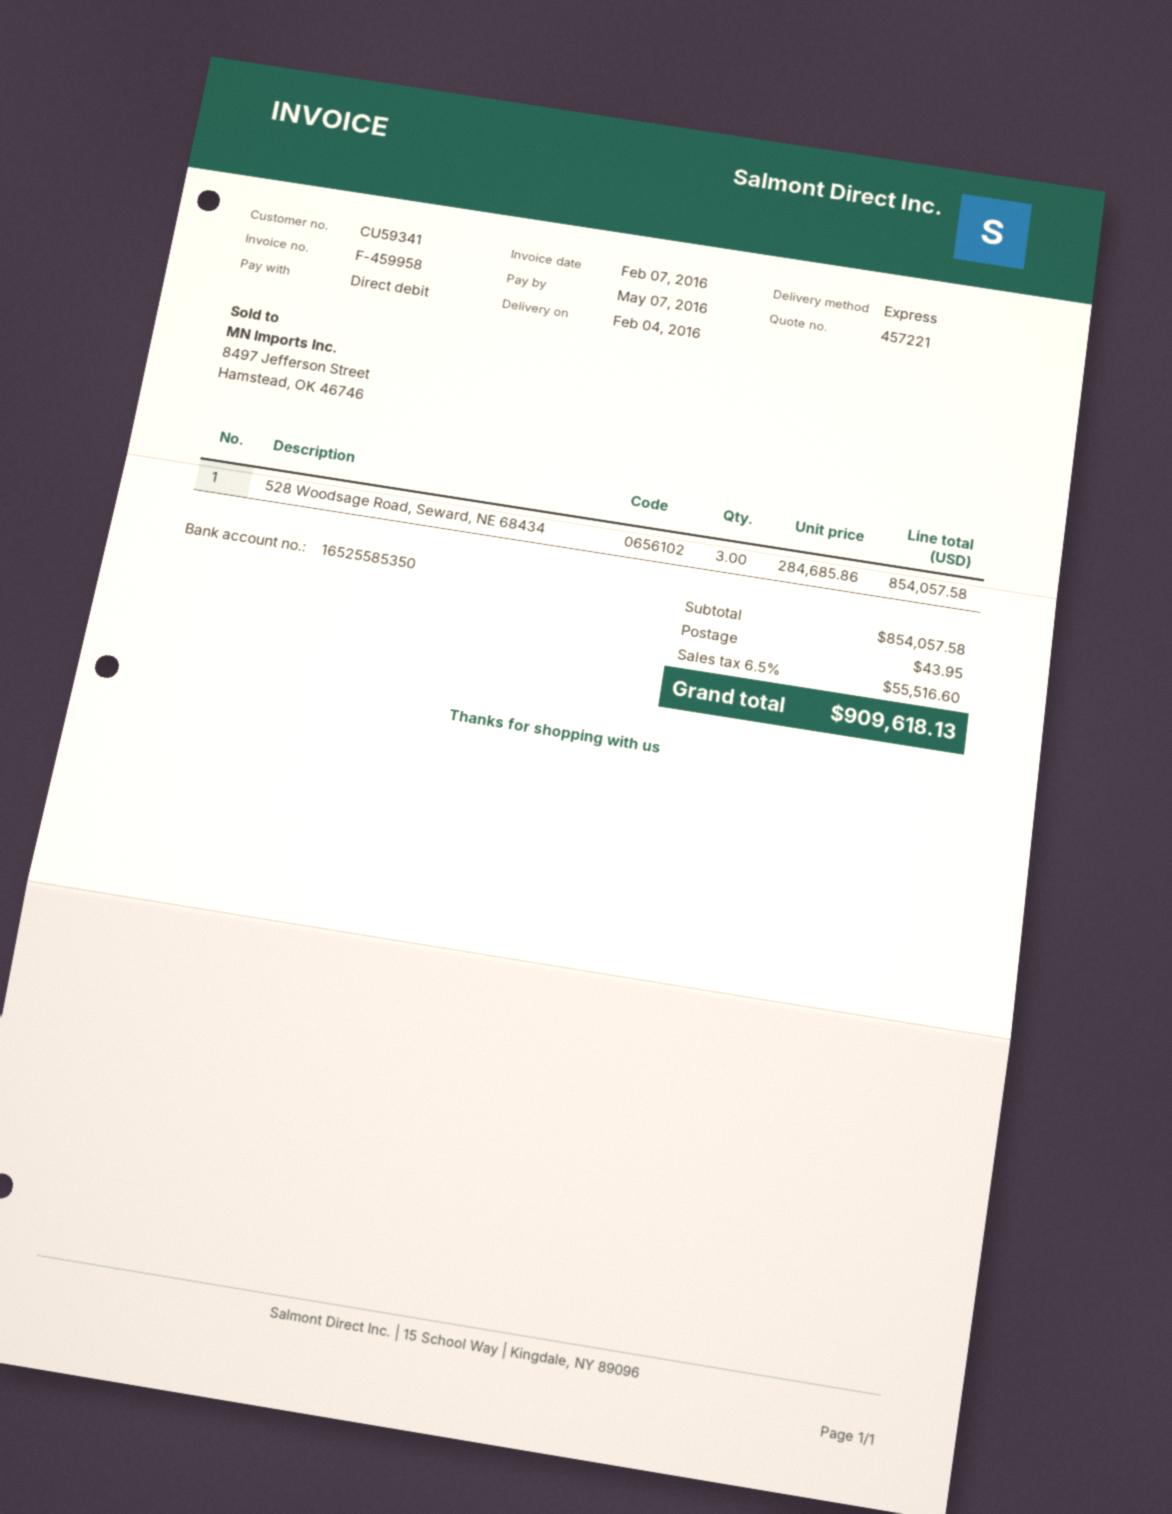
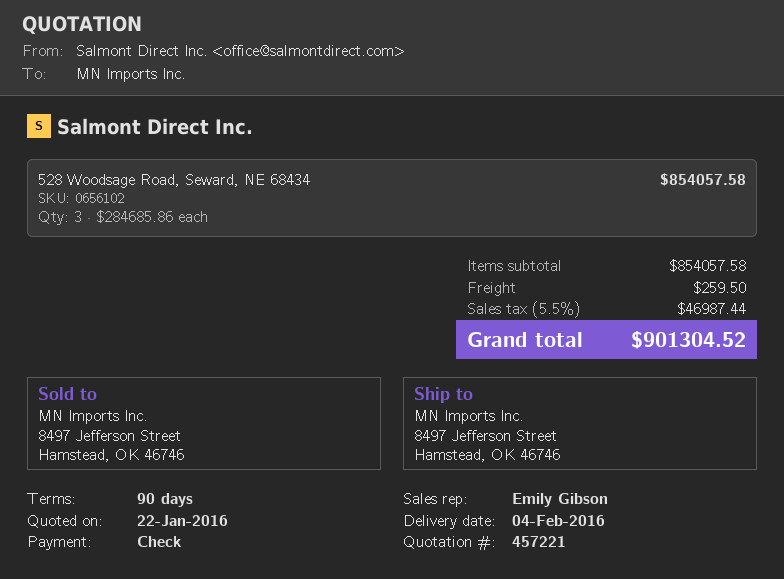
payment method: direct debit -> cheque
shipping: 43.95 -> 259.50
tax: 6.5% = 55516.60 -> 5.5% = 46987.44
total: 909618.13 -> 901304.52

